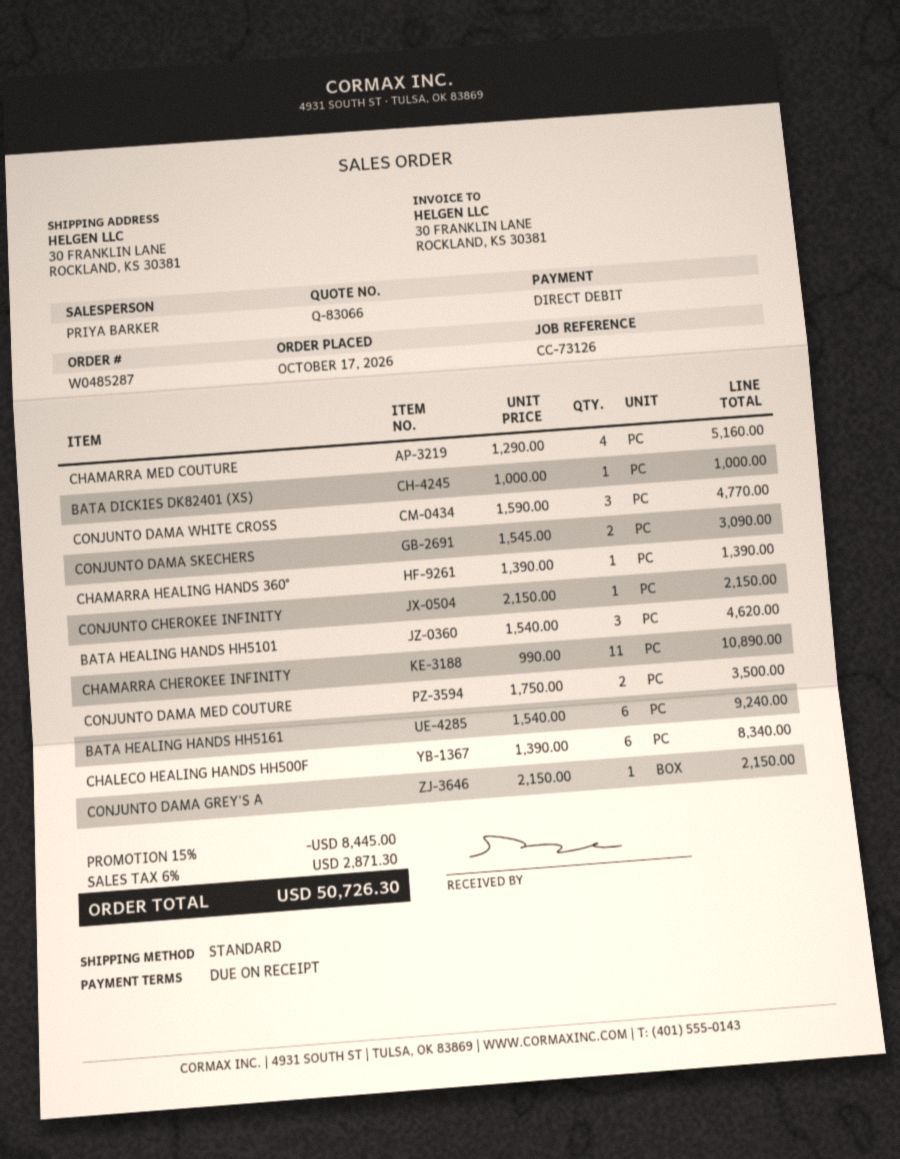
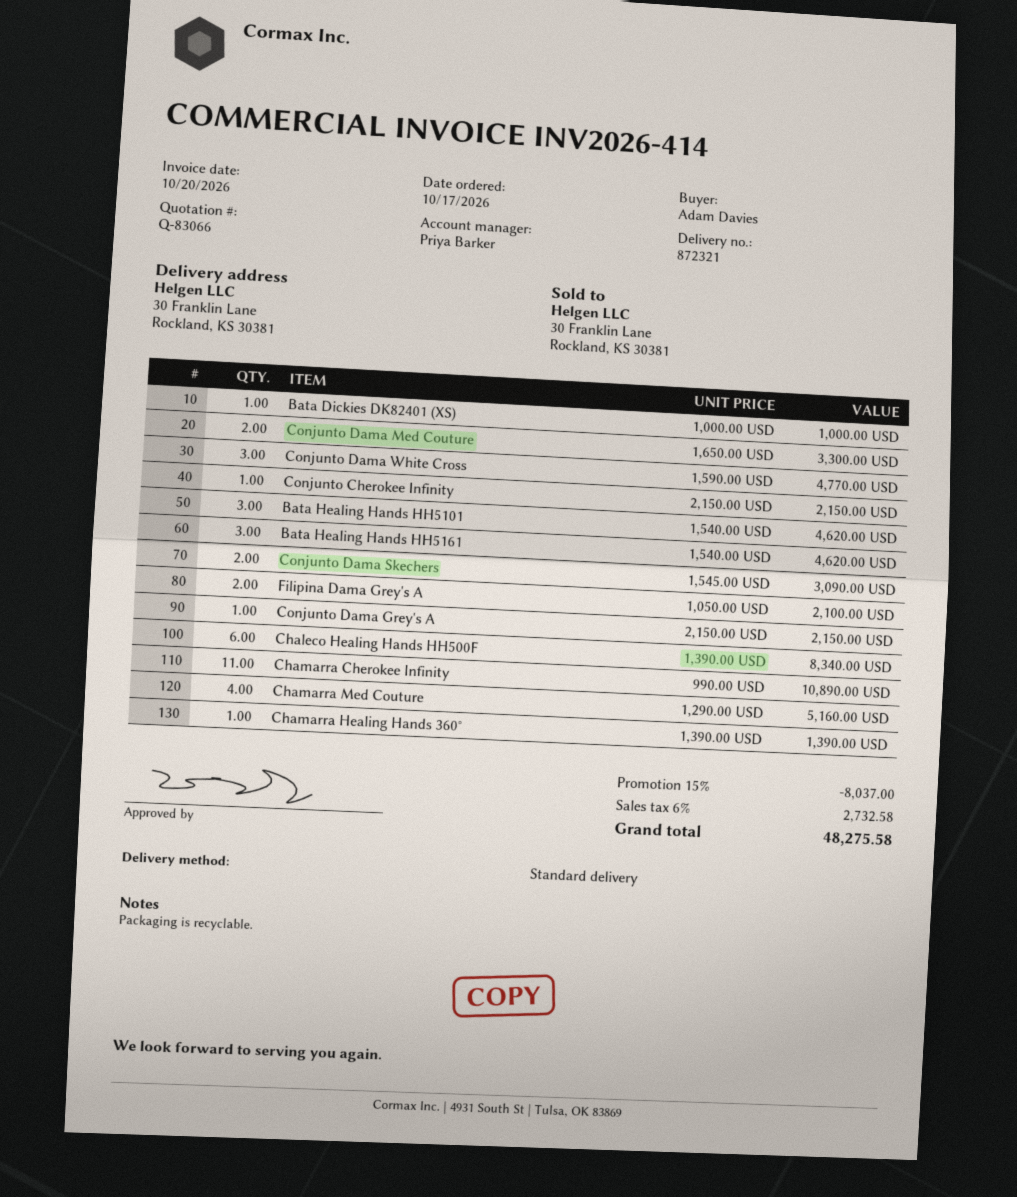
CONJUNTO DAMA MED COUTURE: 2 x 1750.00 = 3500.00 -> 2 x 1650.00 = 3300.00
BATA HEALING HANDS HH5161: 6 x 1540.00 = 9240.00 -> 3 x 1540.00 = 4620.00
Filipina Dama Grey's A: none -> 2 x 1050.00 = 2100.00
discount: 15% = 8445.00 -> 15% = 8037.00
tax: 6% = 2871.30 -> 6% = 2732.58
total: 50726.30 -> 48275.58

